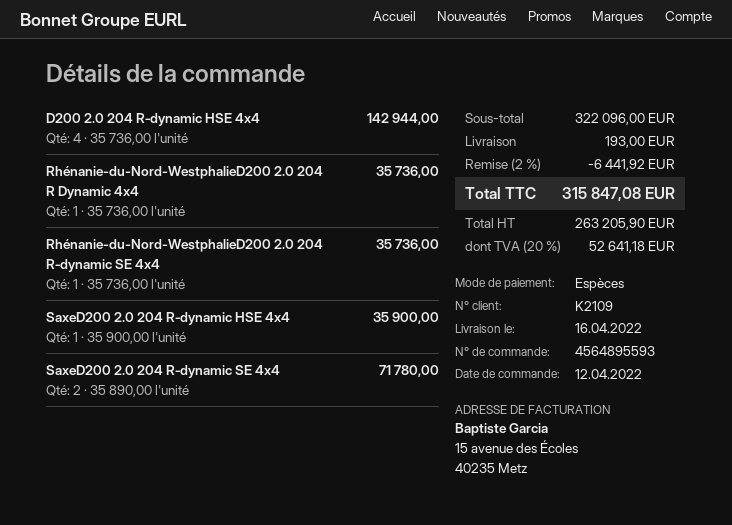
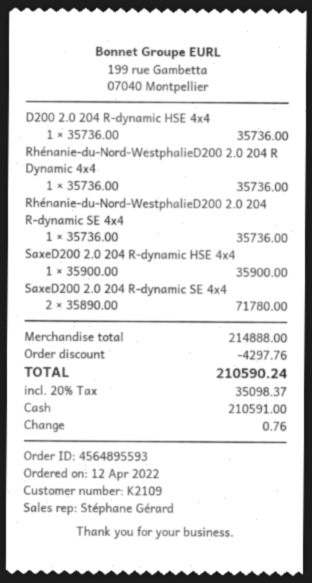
D200 2.0 204 R‑dynamic HSE 4x4: 4 x 35736.00 = 142944.00 -> 1 x 35736.00 = 35736.00
subtotal: 322096.00 -> 214888.00
discount: 6441.92 -> 4297.76
shipping: 193.00 -> none
tax: 20% = 52641.18 -> 20% = 35098.37
total: 315847.08 -> 210590.24

